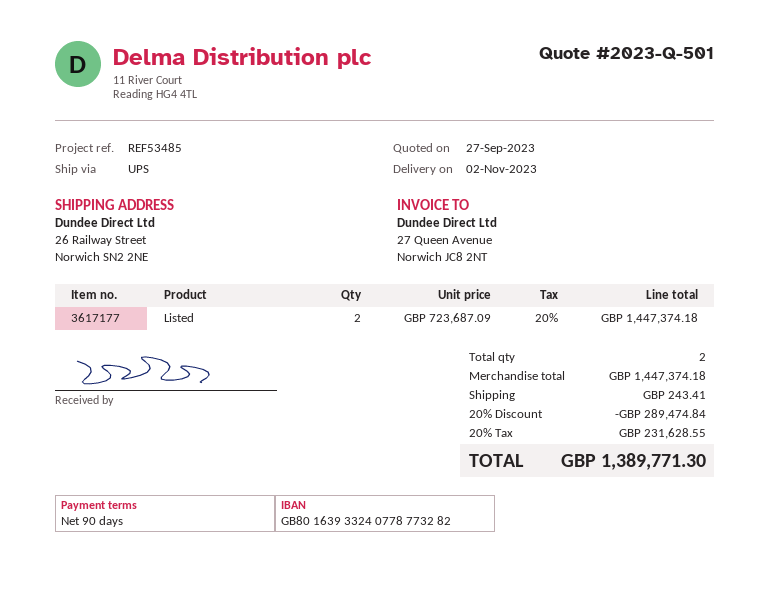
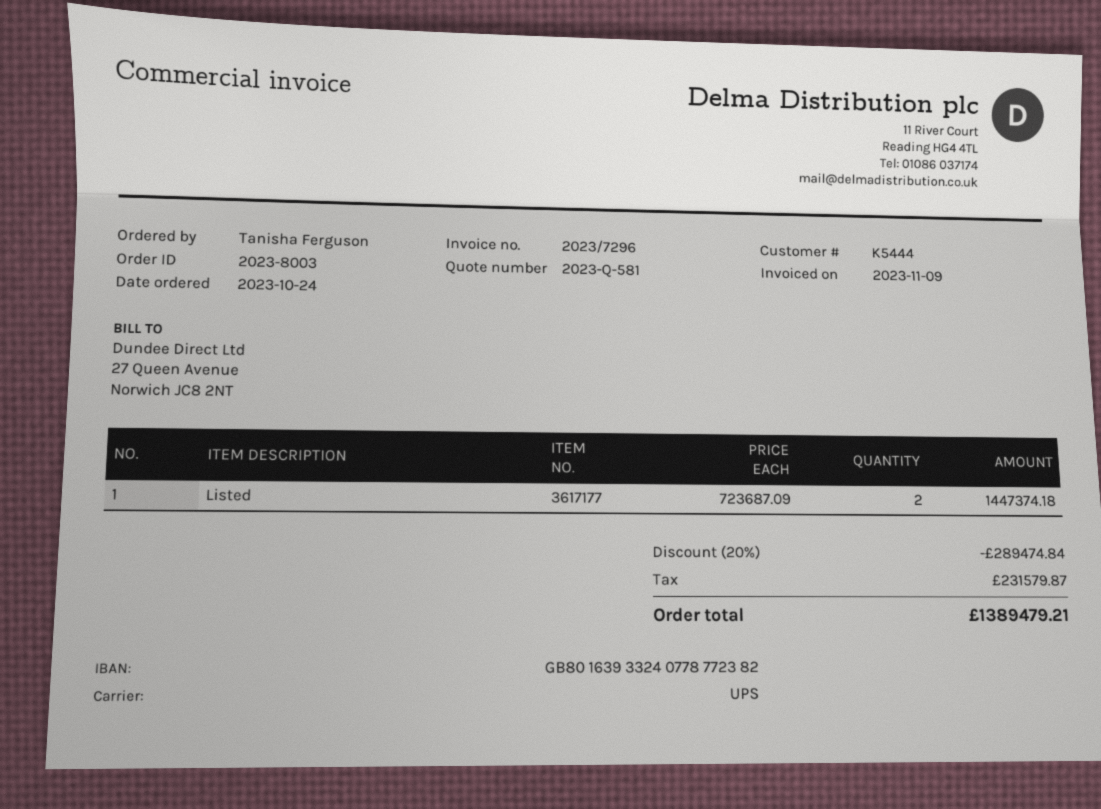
quote number: 2023-Q-501 -> 2023-Q-581
bank account: GB80163933240778773282 -> GB80163933240778772382
shipping: 243.41 -> none
tax: 231628.55 -> 231579.87
total: 1389771.30 -> 1389479.21

